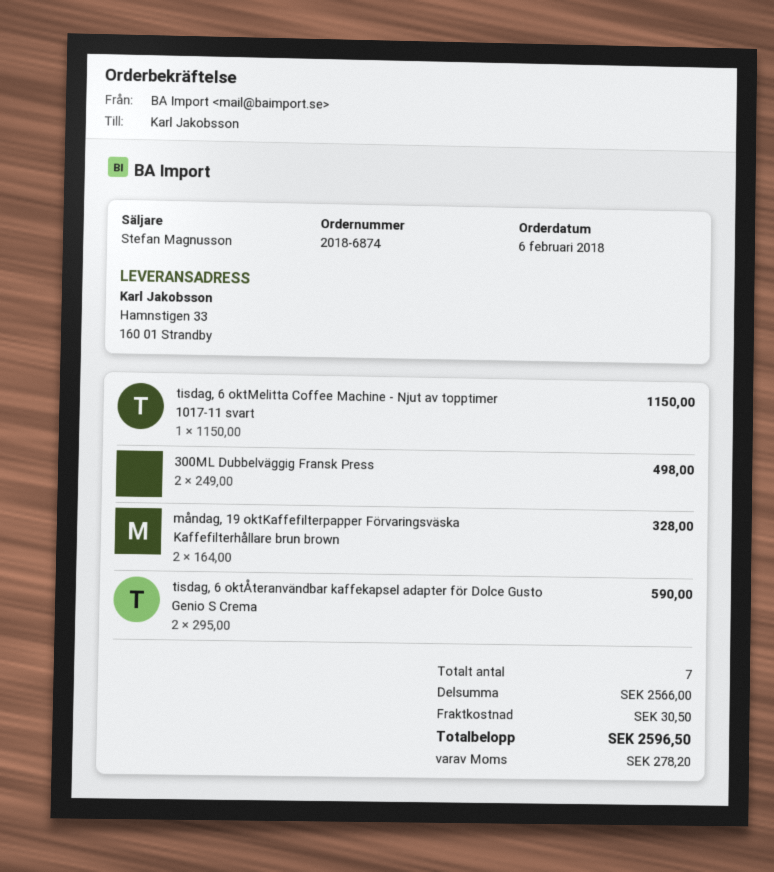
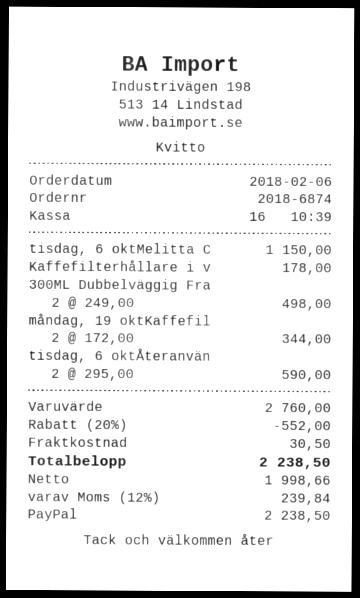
måndag, 19 oktKaffefilterpapper Förvaringsväska Kaffefilterhållare brun brown: 2 x 164.00 = 328.00 -> 2 x 172.00 = 344.00
Kaffefilterhållare i v: none -> 1 x 178.00 = 178.00
subtotal: 2566.00 -> 2760.00
discount: none -> 20% = 552.00
tax: 278.20 -> 239.84
total: 2596.50 -> 2238.50

